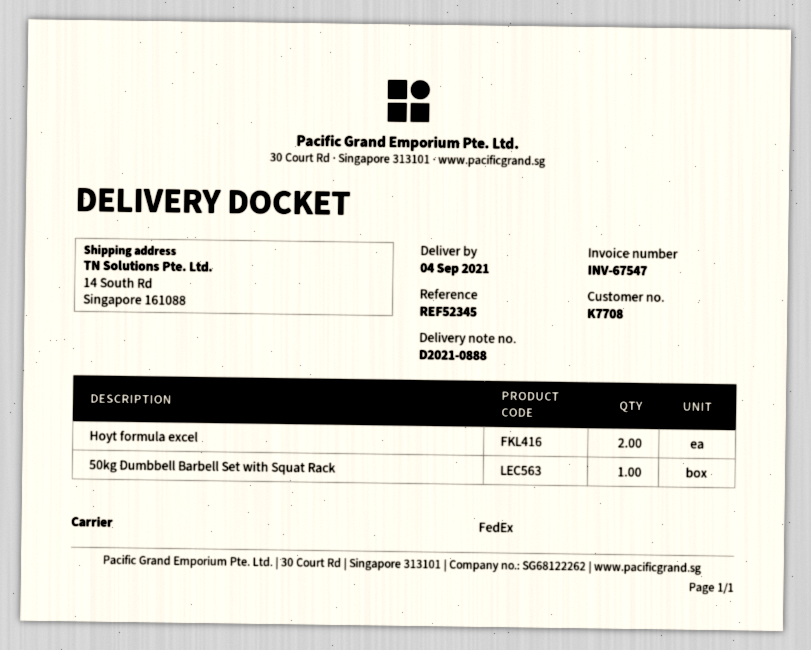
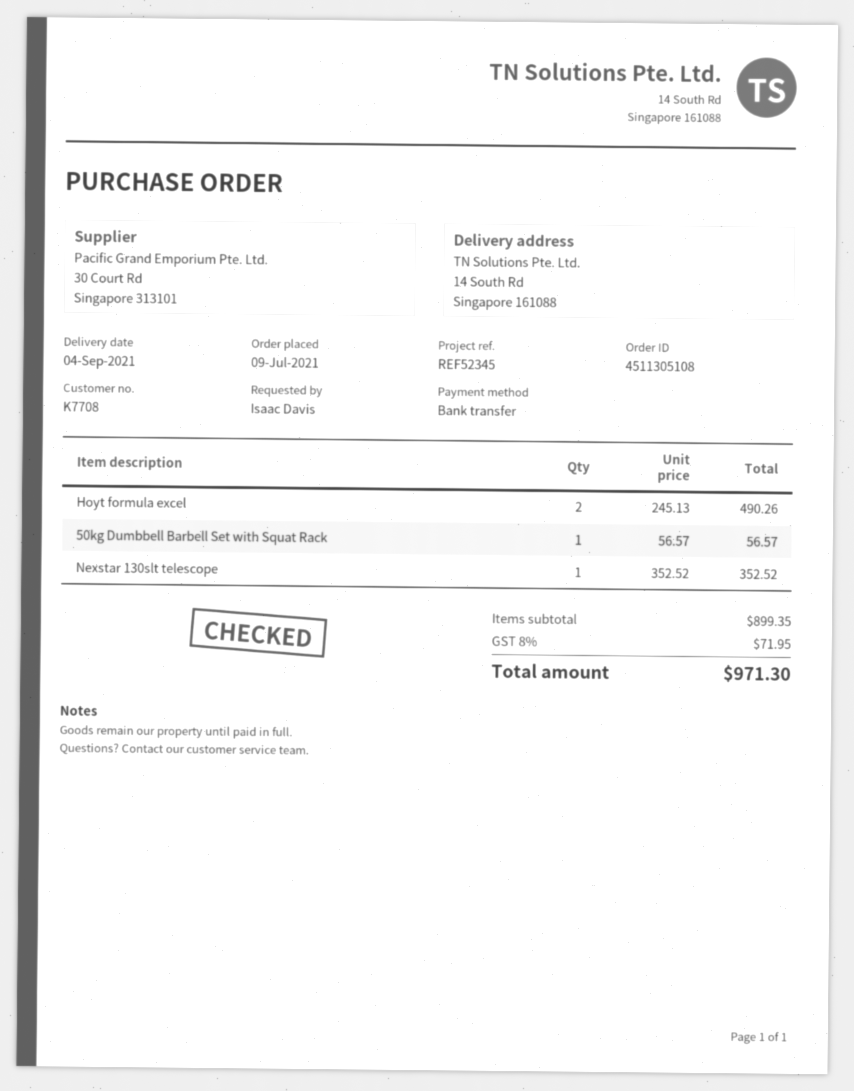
Nexstar 130slt telescope: none -> 1

